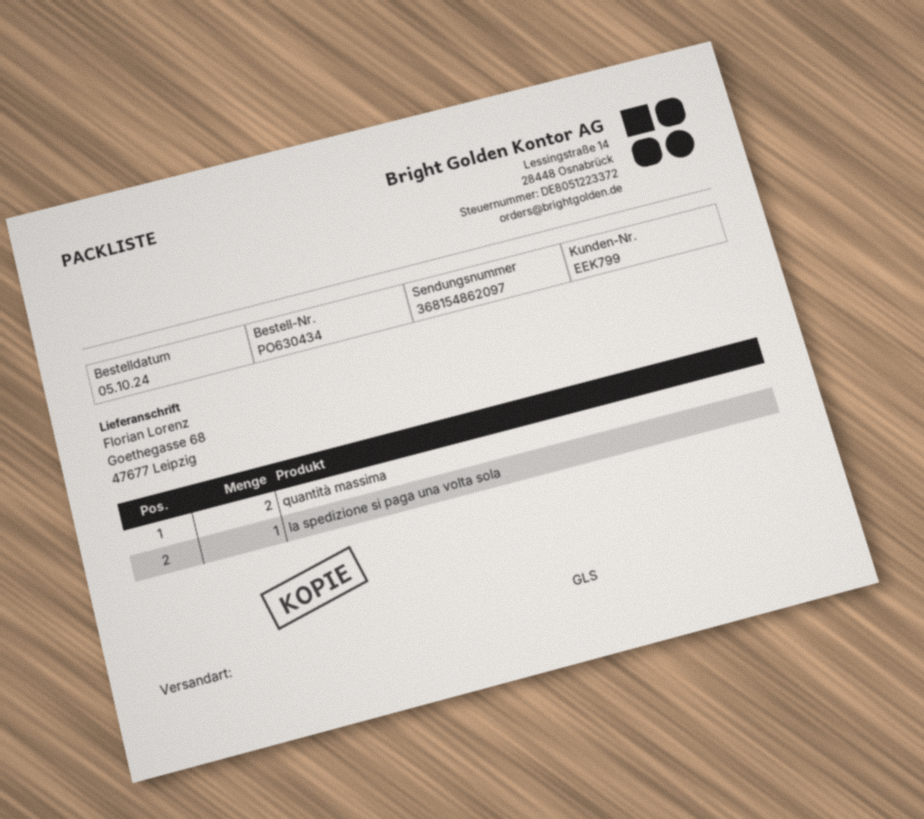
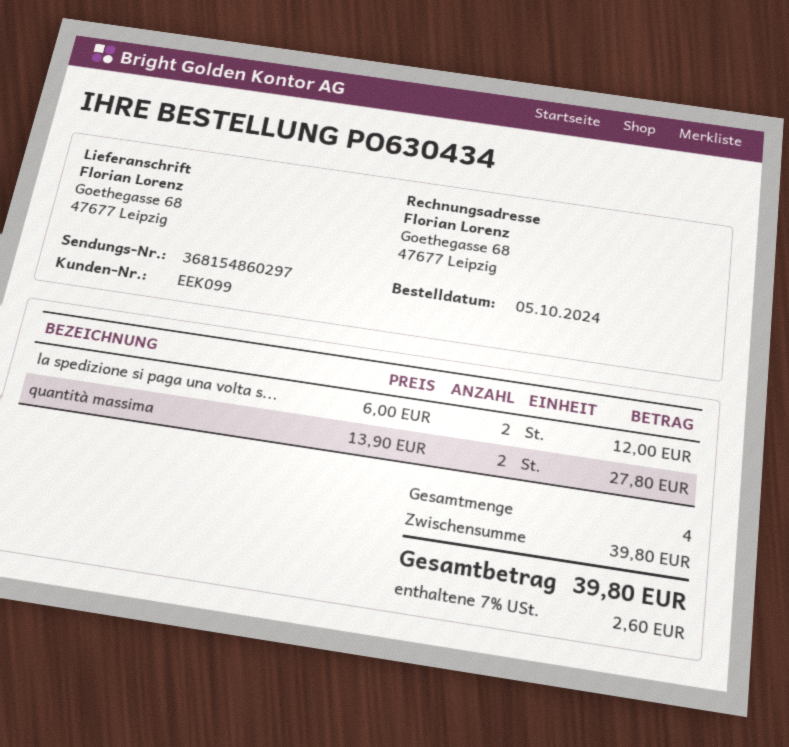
customer number: EEK799 -> EEK099
tracking number: 368154862097 -> 368154860297
la spedizione si paga una volta sola: 1 -> 2

